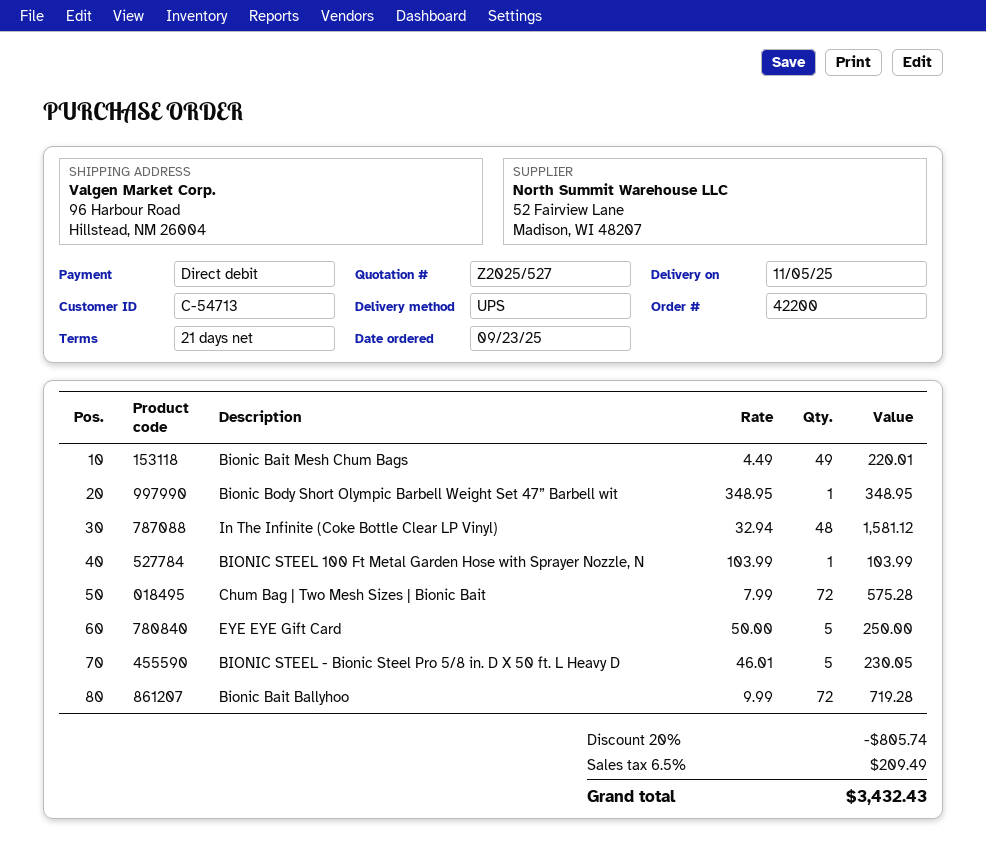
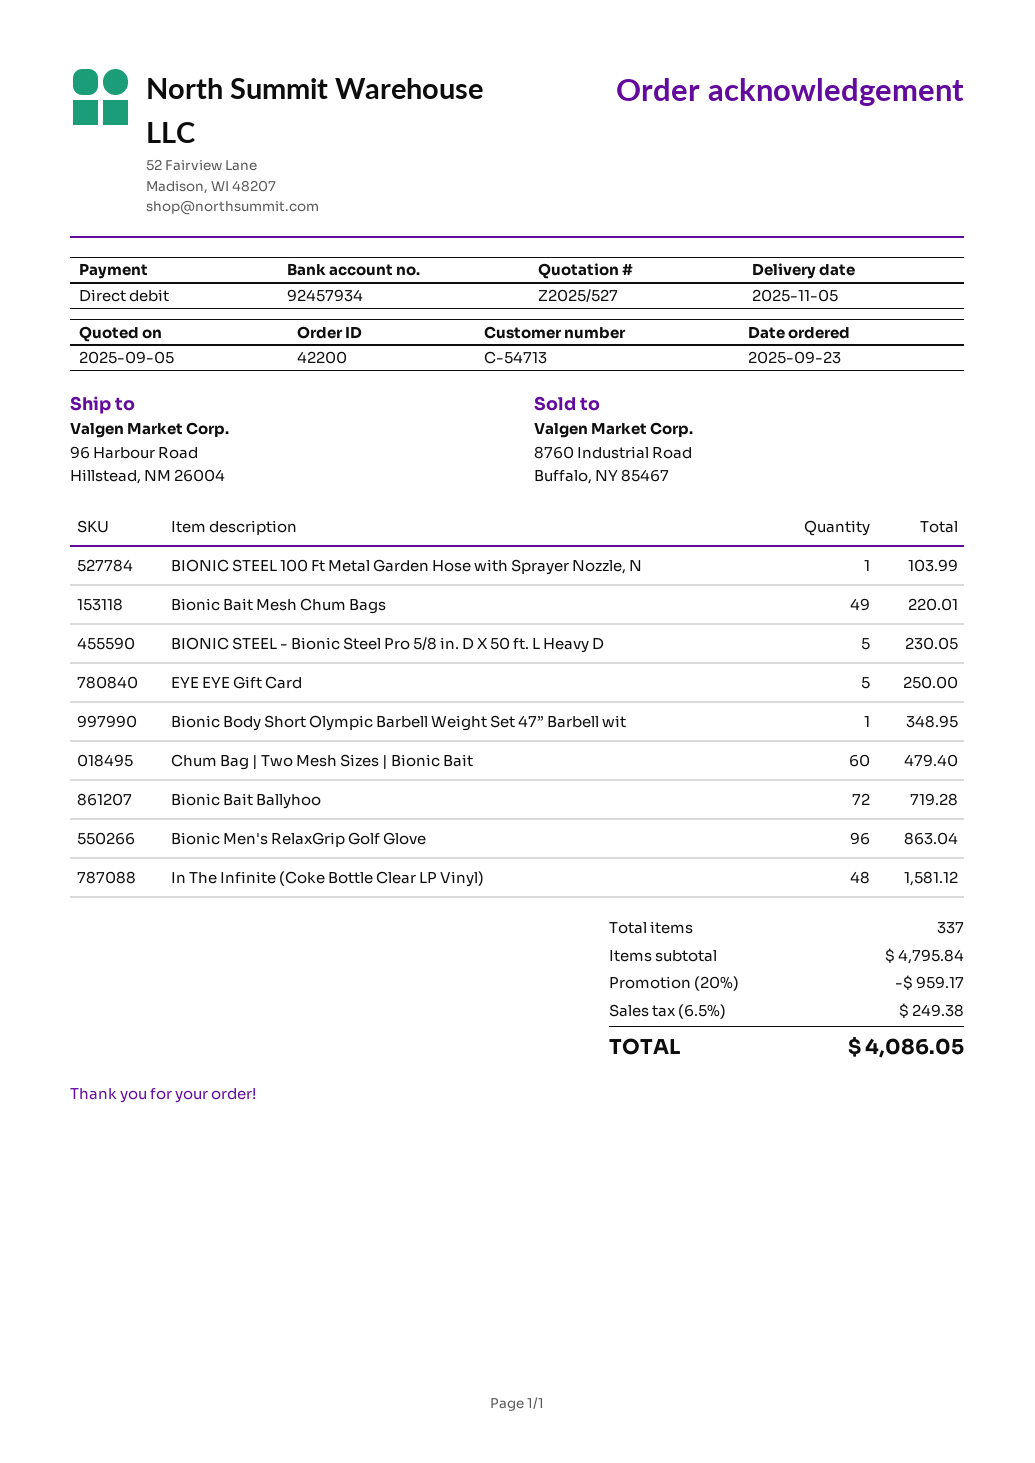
Chum Bag | Two Mesh Sizes | Bionic Bait: 72 for 575.28 -> 60 for 479.40
Bionic Men's RelaxGrip Golf Glove: none -> 96 for 863.04
discount: 20% = 805.74 -> 20% = 959.17
tax: 6.5% = 209.49 -> 6.5% = 249.38
total: 3432.43 -> 4086.05

